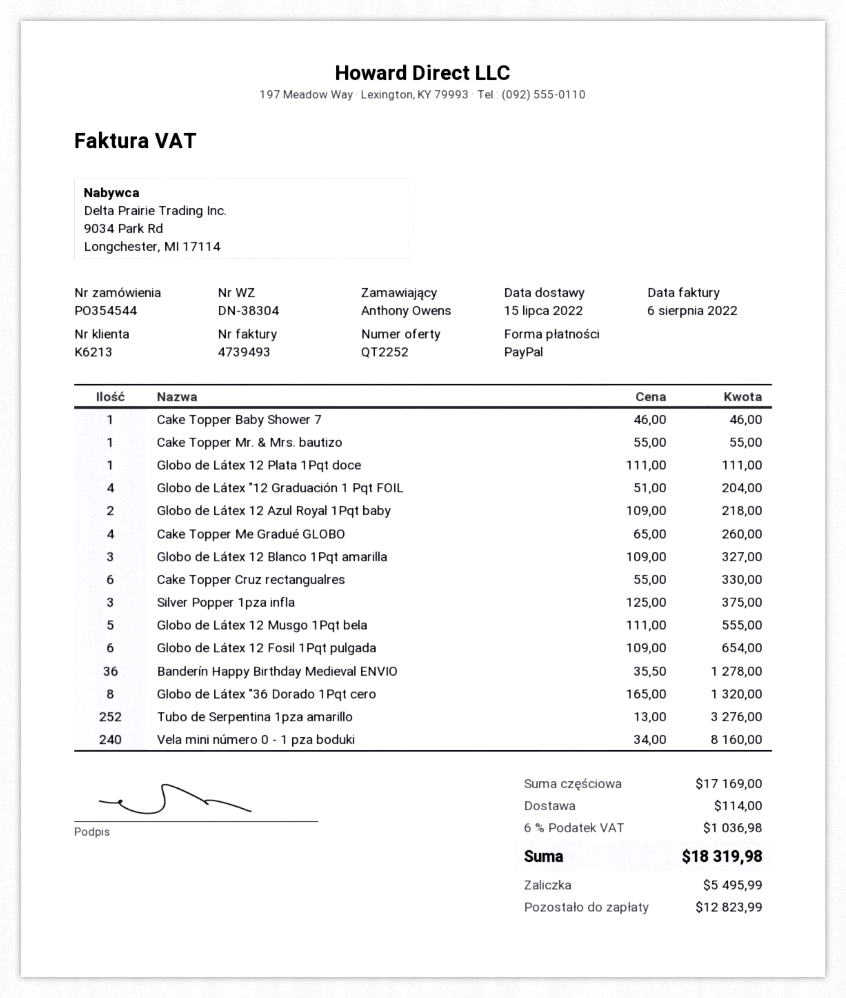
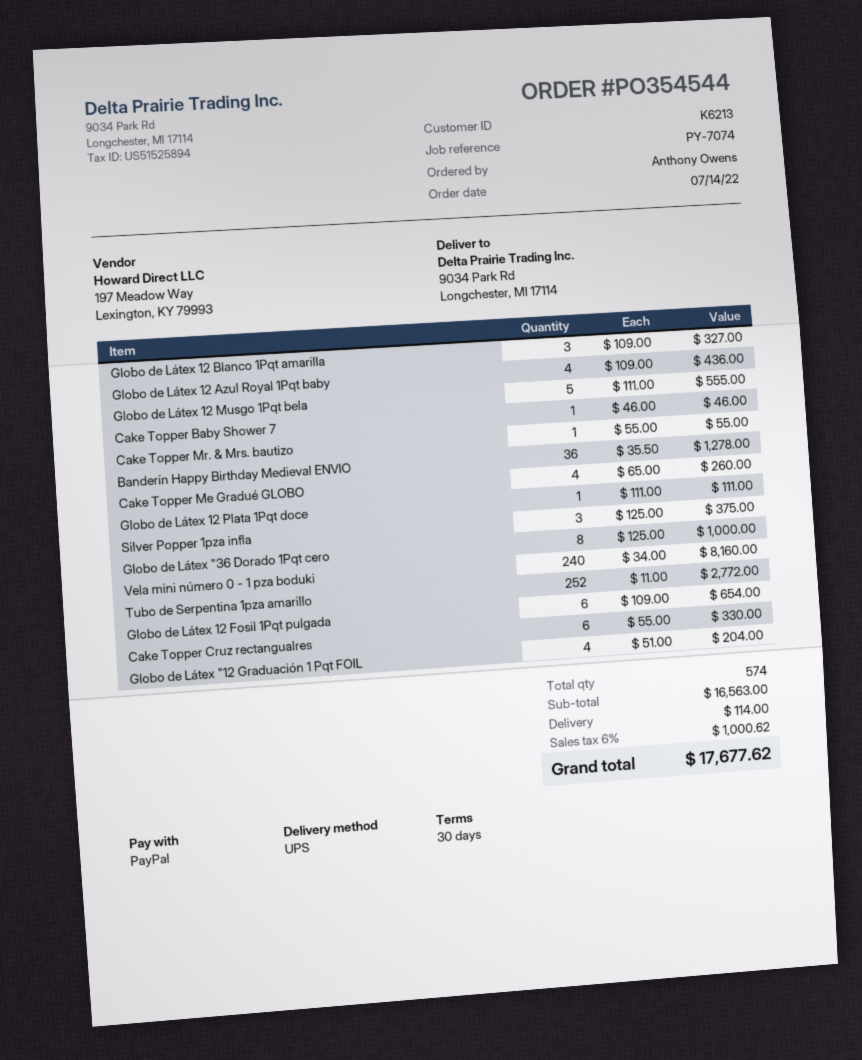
Globo de Látex 12 Azul Royal 1Pqt baby: 2 x 109.00 = 218.00 -> 4 x 109.00 = 436.00
Globo de Látex "36 Dorado 1Pqt cero: 8 x 165.00 = 1320.00 -> 8 x 125.00 = 1000.00
Tubo de Serpentina 1pza amarillo: 252 x 13.00 = 3276.00 -> 252 x 11.00 = 2772.00
subtotal: 17169.00 -> 16563.00
tax: 6% = 1036.98 -> 6% = 1000.62
total: 18319.98 -> 17677.62

